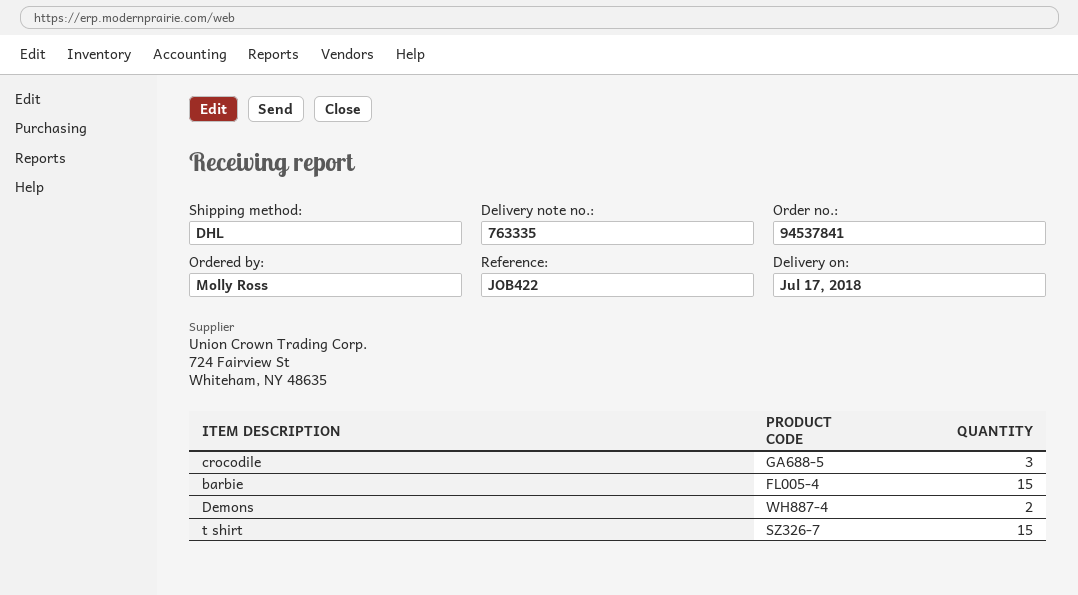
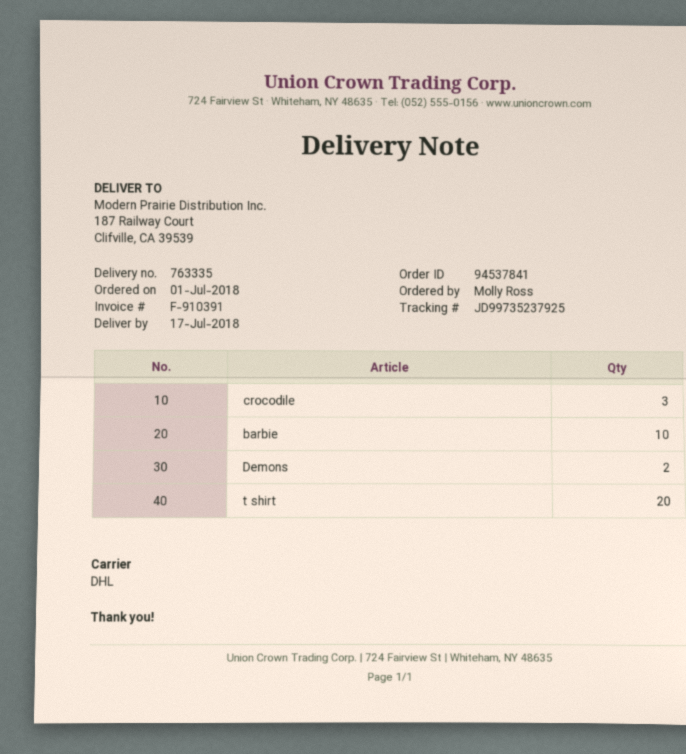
barbie: 15 -> 10
t shirt: 15 -> 20

